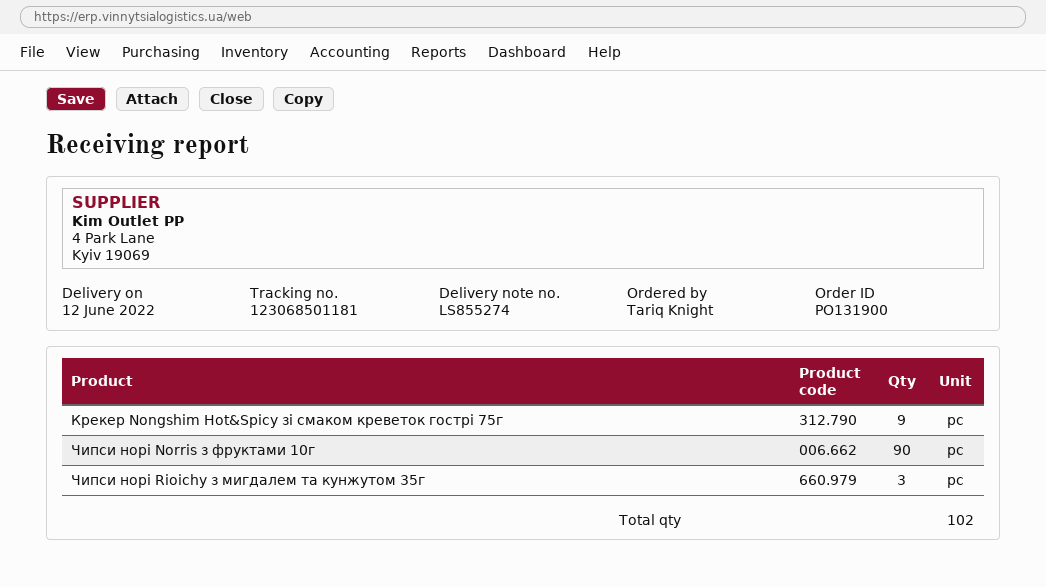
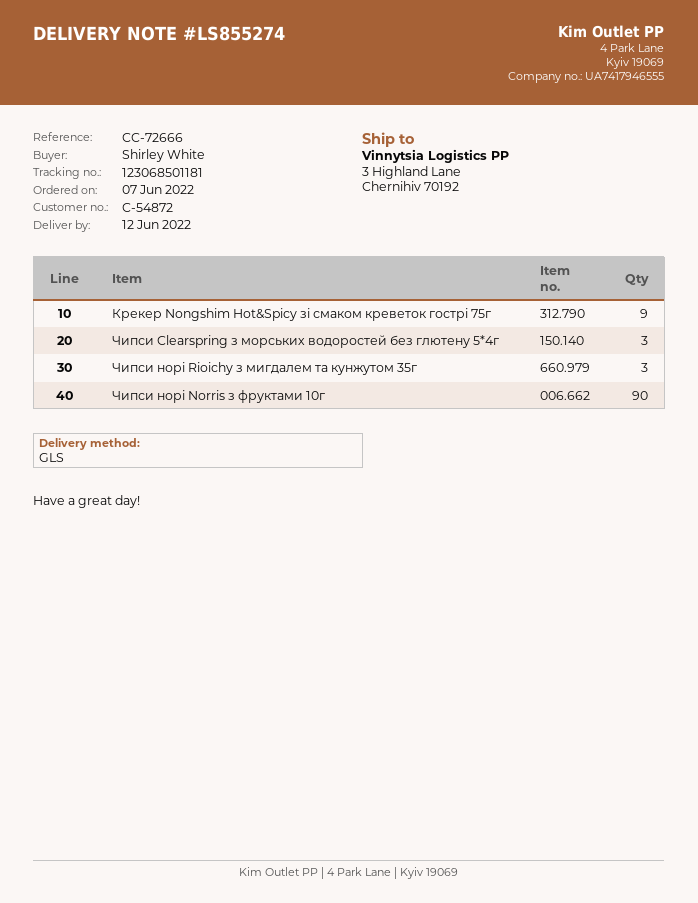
ordered by: Tariq Knight -> Shirley White
Чипси Clearspring з морських водоростей без глютену 5*4г: none -> 3

